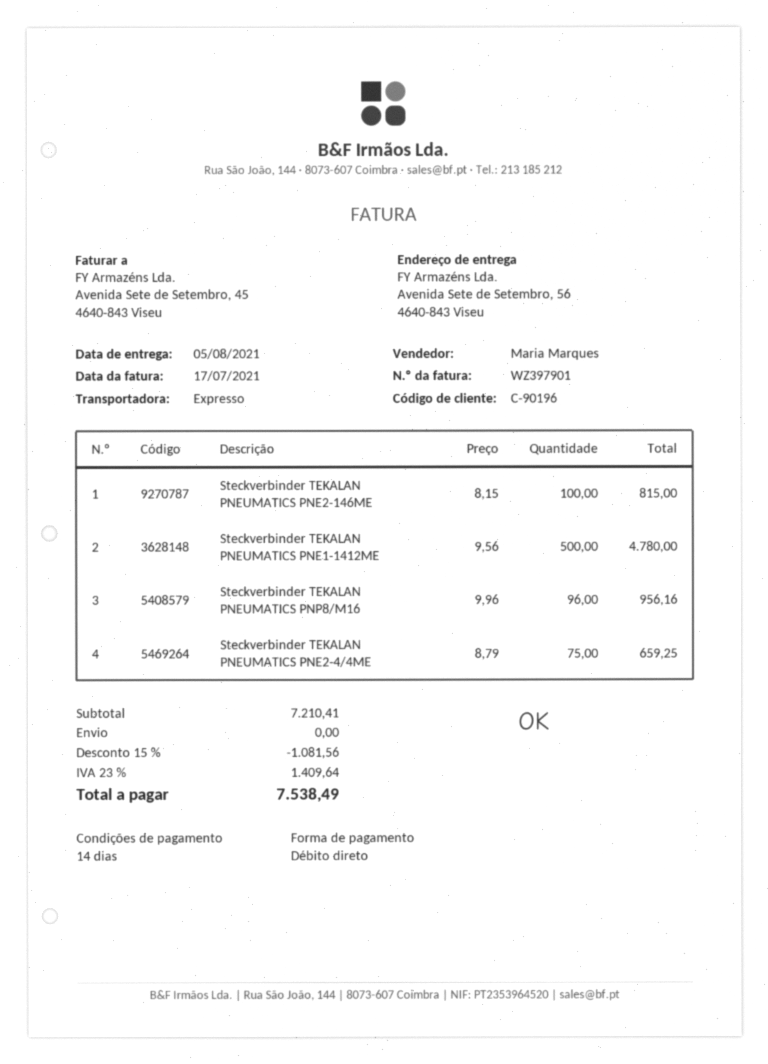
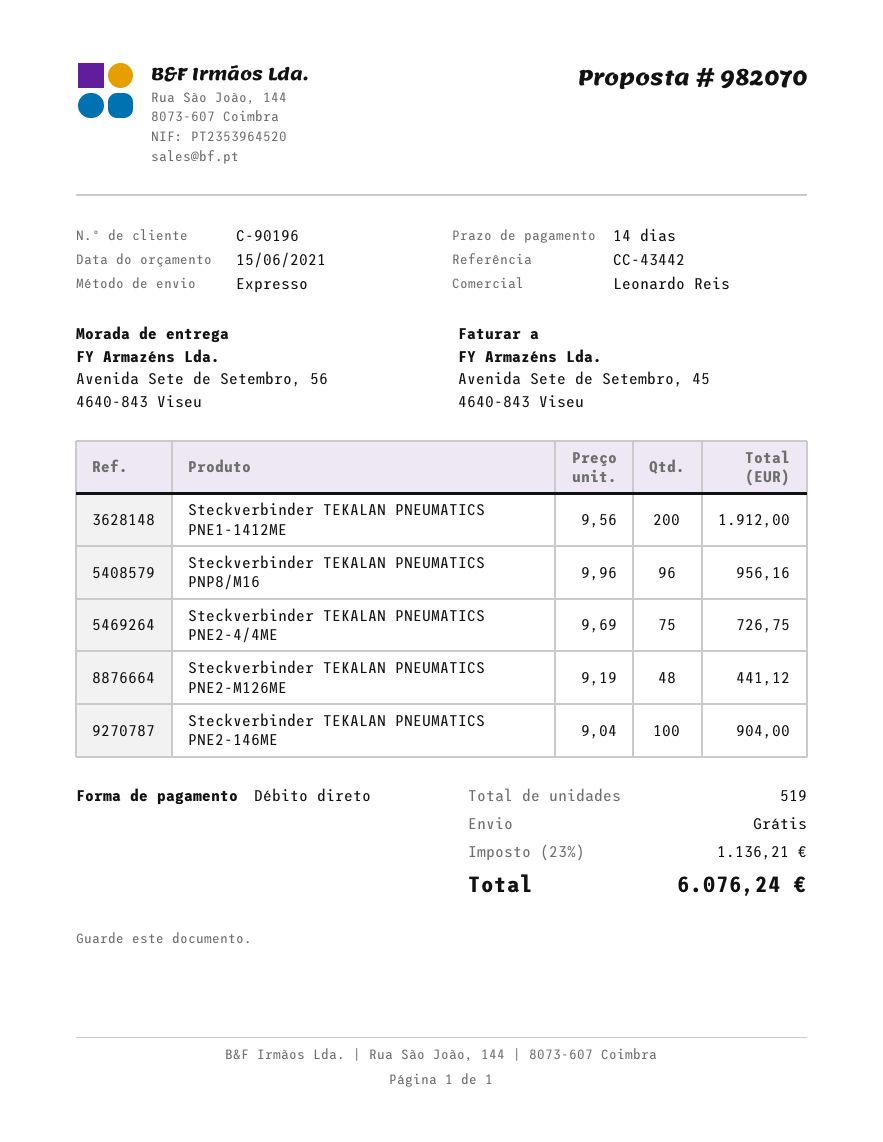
sales rep: Maria Marques -> Leonardo Reis
Steckverbinder TEKALAN PNEUMATICS PNE2-146ME: 100 x 8.15 = 815.00 -> 100 x 9.04 = 904.00
Steckverbinder TEKALAN PNEUMATICS PNE1-1412ME: 500 x 9.56 = 4780.00 -> 200 x 9.56 = 1912.00
Steckverbinder TEKALAN PNEUMATICS PNE2-4/4ME: 75 x 8.79 = 659.25 -> 75 x 9.69 = 726.75
Steckverbinder TEKALAN PNEUMATICS PNE2-M126ME: none -> 48 x 9.19 = 441.12
discount: 15% = 1081.56 -> none
tax: 23% = 1409.64 -> 23% = 1136.21
total: 7538.49 -> 6076.24

